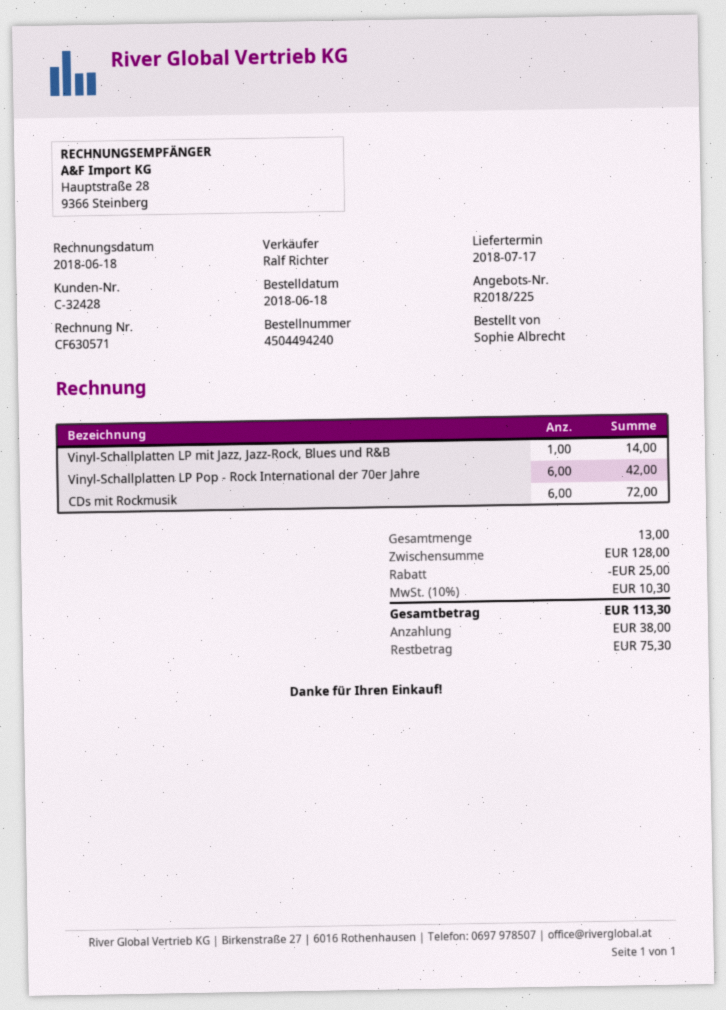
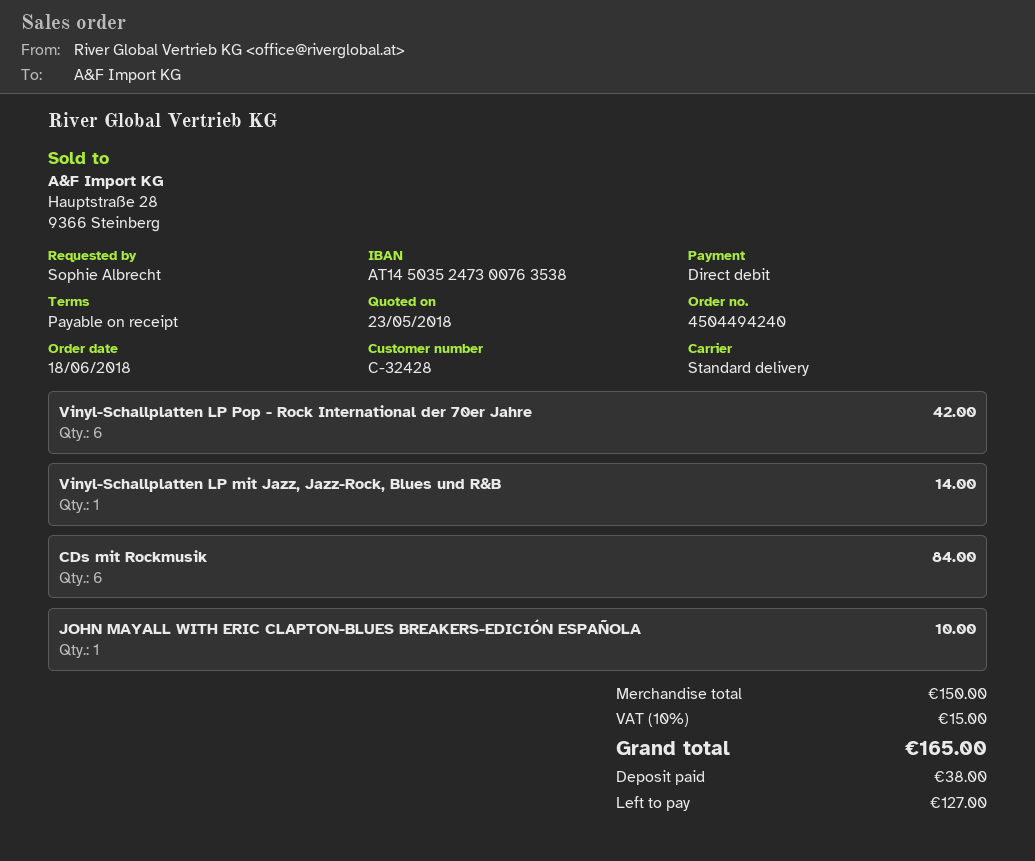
CDs mit Rockmusik: 6 for 72.00 -> 6 for 84.00
JOHN MAYALL WITH ERIC CLAPTON-BLUES BREAKERS-EDICIÓN ESPAÑOLA: none -> 1 for 10.00
subtotal: 128.00 -> 150.00
discount: 25.00 -> none
tax: 10% = 10.30 -> 10% = 15.00
total: 113.30 -> 165.00
balance: 75.30 -> 127.00

